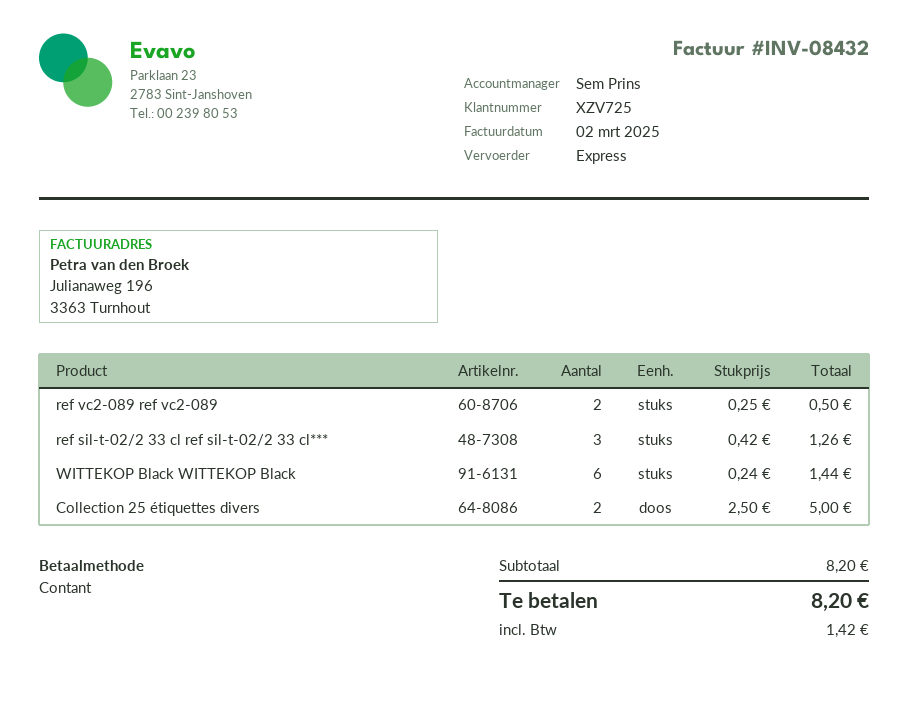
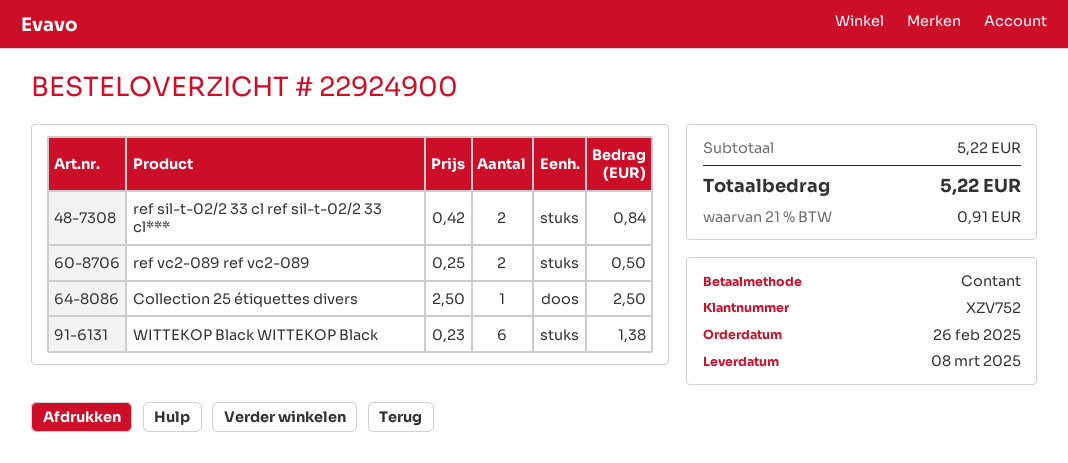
customer number: XZV725 -> XZV752
ref sil-t-02/2 33 cl ref sil-t-02/2 33 cl***: 3 x 0.42 = 1.26 -> 2 x 0.42 = 0.84
WITTEKOP Black WITTEKOP Black: 6 x 0.24 = 1.44 -> 6 x 0.23 = 1.38
Collection 25 étiquettes divers: 2 x 2.50 = 5.00 -> 1 x 2.50 = 2.50
subtotal: 8.20 -> 5.22
tax: 1.42 -> 0.91
total: 8.20 -> 5.22

